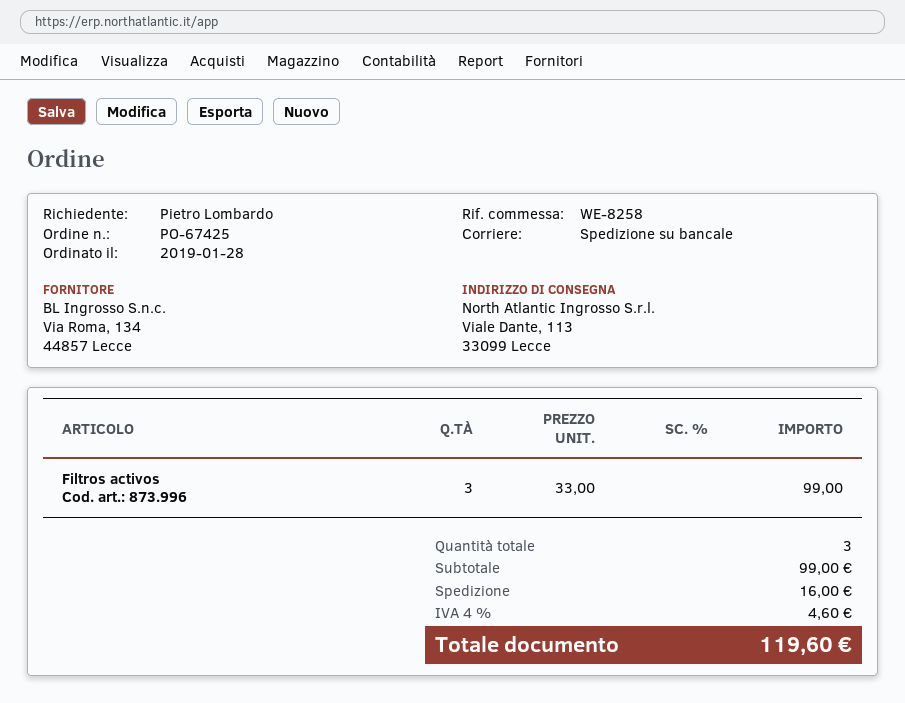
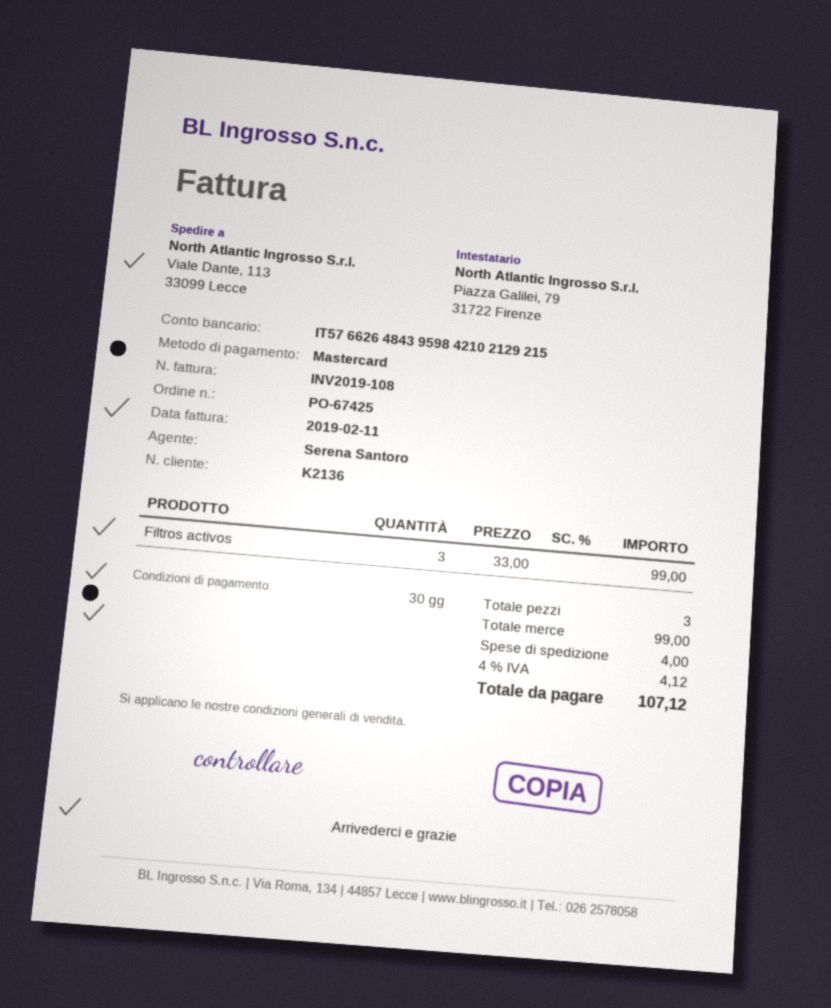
shipping: 16.00 -> 4.00
tax: 4% = 4.60 -> 4% = 4.12
total: 119.60 -> 107.12

